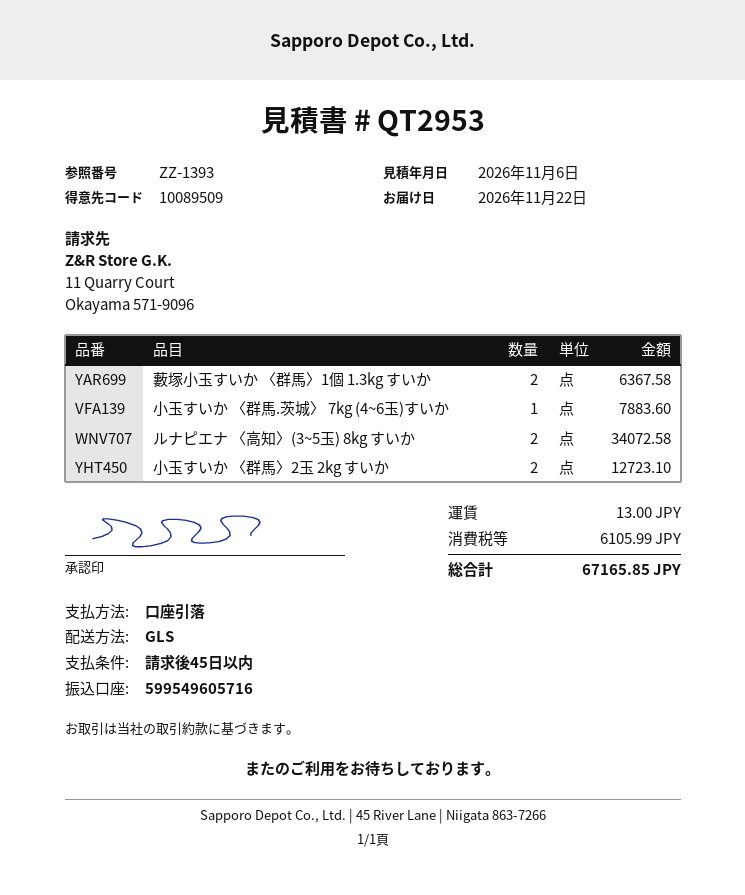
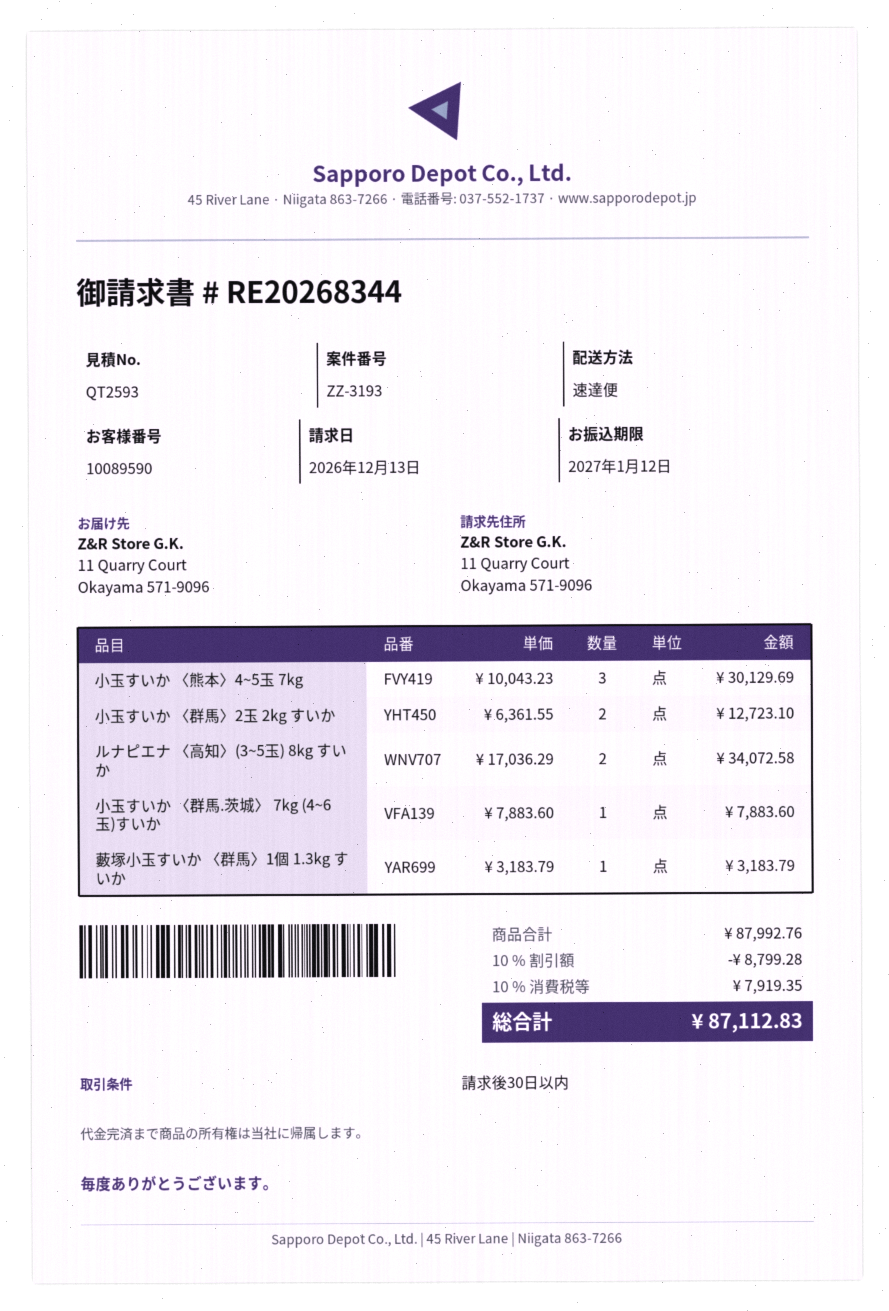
quote number: QT2953 -> QT2593
payment terms: 45 days -> 30 days
customer number: 10089509 -> 10089590
reference: ZZ-1393 -> ZZ-3193
shipping method: GLS -> express
藪塚小玉すいか 〈群馬〉1個 1.3kg すいか: 2 for 6367.58 -> 1 for 3183.79
小玉すいか 〈熊本〉4~5玉 7kg: none -> 3 for 30129.69
discount: none -> 10% = 8799.28
shipping: 13.00 -> none
tax: 6105.99 -> 7919.35
total: 67165.85 -> 87112.83

